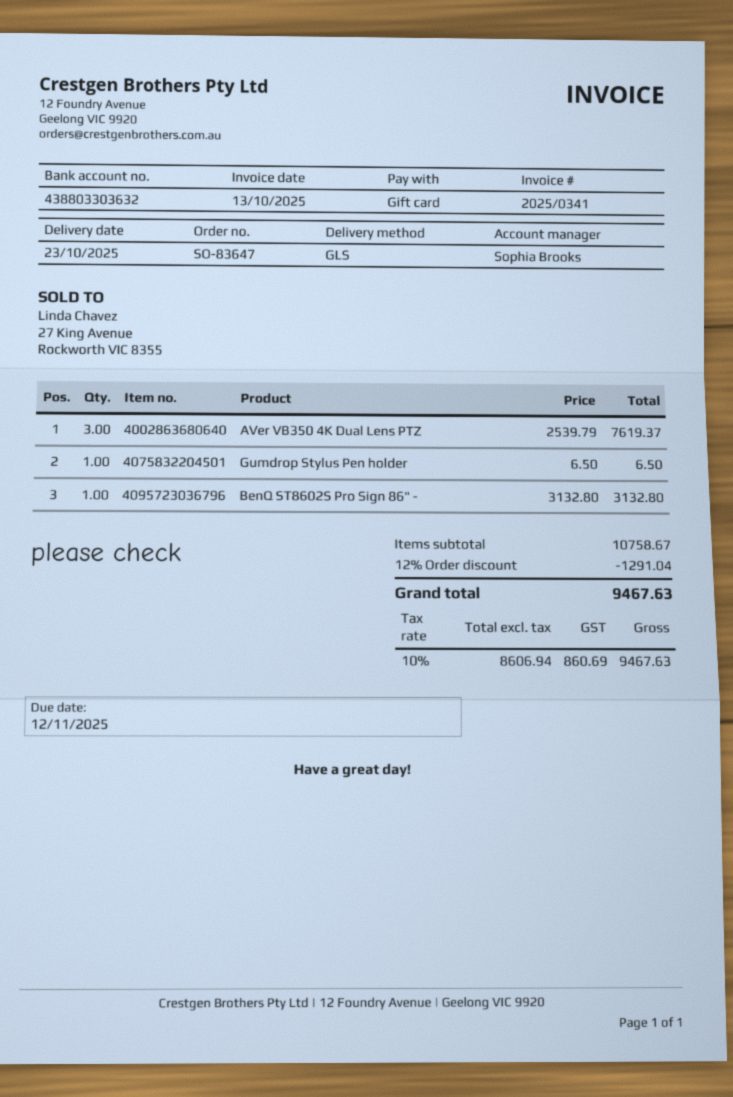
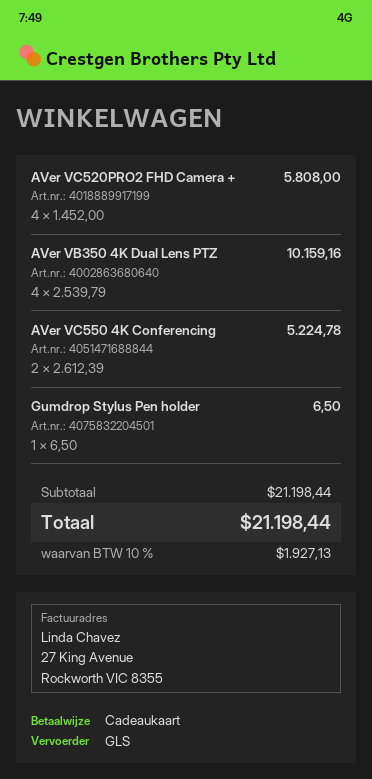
AVer VB350 4K Dual Lens PTZ: 3 x 2539.79 = 7619.37 -> 4 x 2539.79 = 10159.16
BenQ ST8602S Pro Sign 86" -: 1 x 3132.80 = 3132.80 -> none
AVer VC520PRO2 FHD Camera +: none -> 4 x 1452.00 = 5808.00
AVer VC550 4K Conferencing: none -> 2 x 2612.39 = 5224.78
subtotal: 10758.67 -> 21198.44
discount: 12% = 1291.04 -> none
tax: 10% = 860.69 -> 10% = 1927.13
total: 9467.63 -> 21198.44

